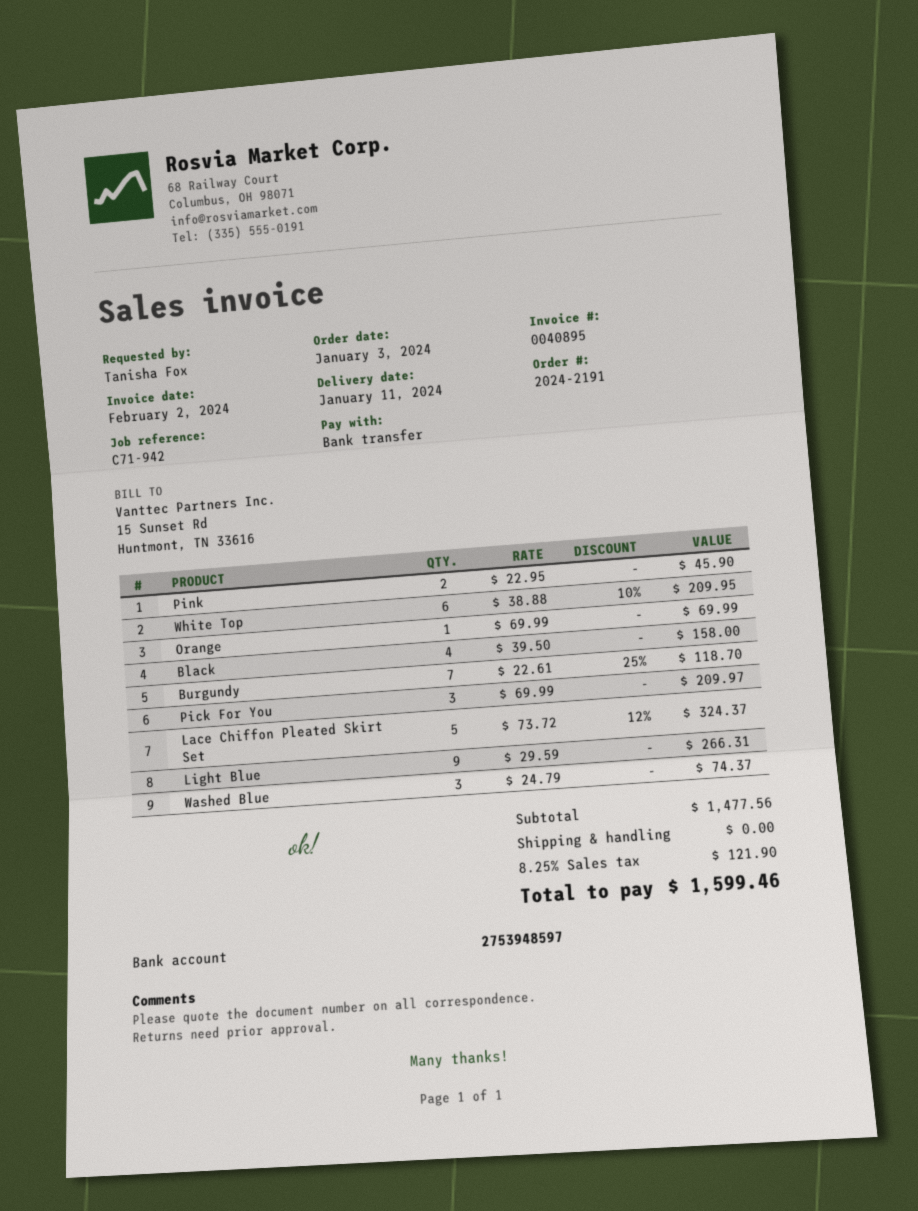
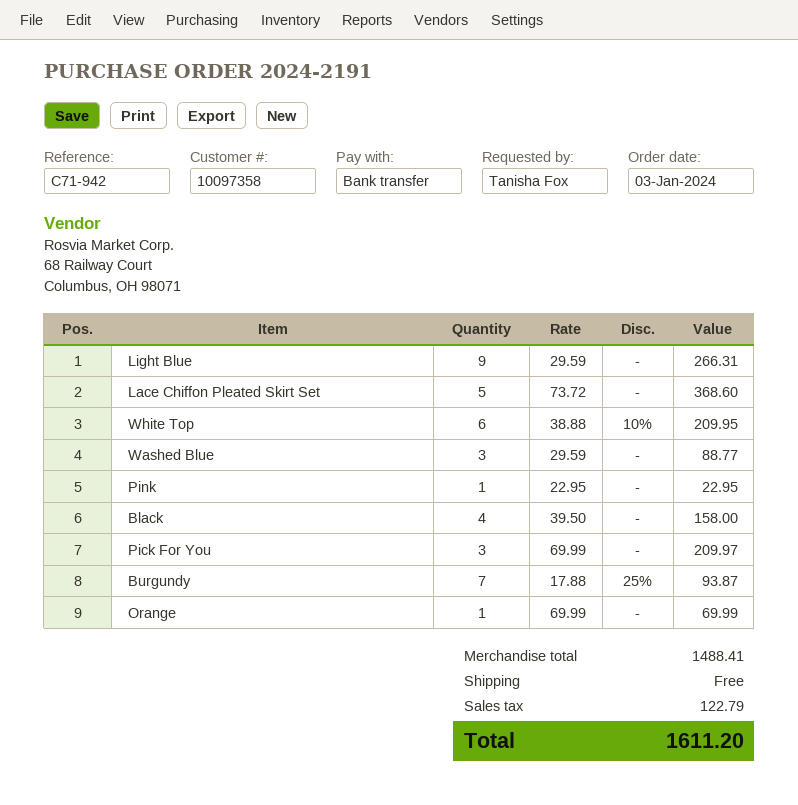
Pink: 2 x 22.95 = 45.90 -> 1 x 22.95 = 22.95
Burgundy: 7 x 22.61 - 25% = 118.70 -> 7 x 17.88 - 25% = 93.87
Lace Chiffon Pleated Skirt Set: 5 x 73.72 - 12% = 324.37 -> 5 x 73.72 = 368.60
Washed Blue: 3 x 24.79 = 74.37 -> 3 x 29.59 = 88.77
subtotal: 1477.56 -> 1488.41
tax: 121.90 -> 122.79
total: 1599.46 -> 1611.20

